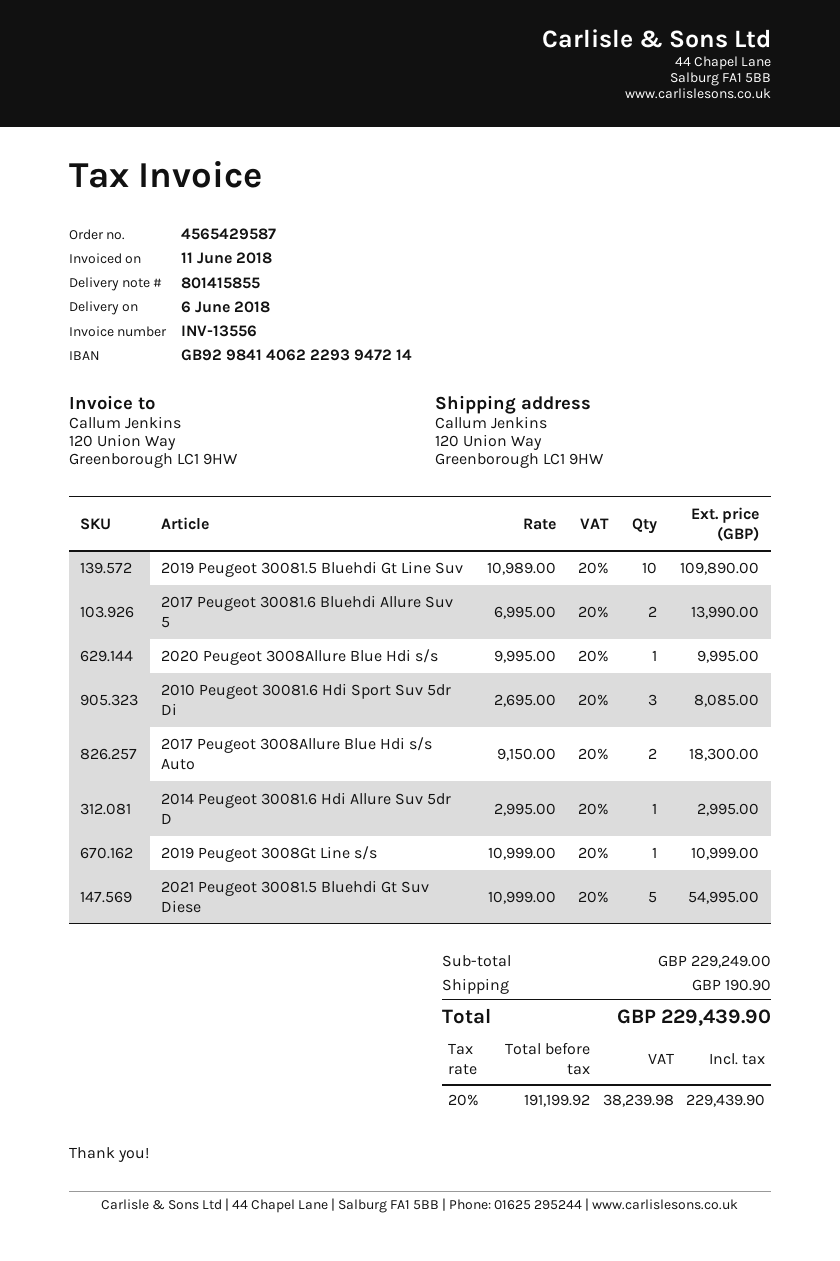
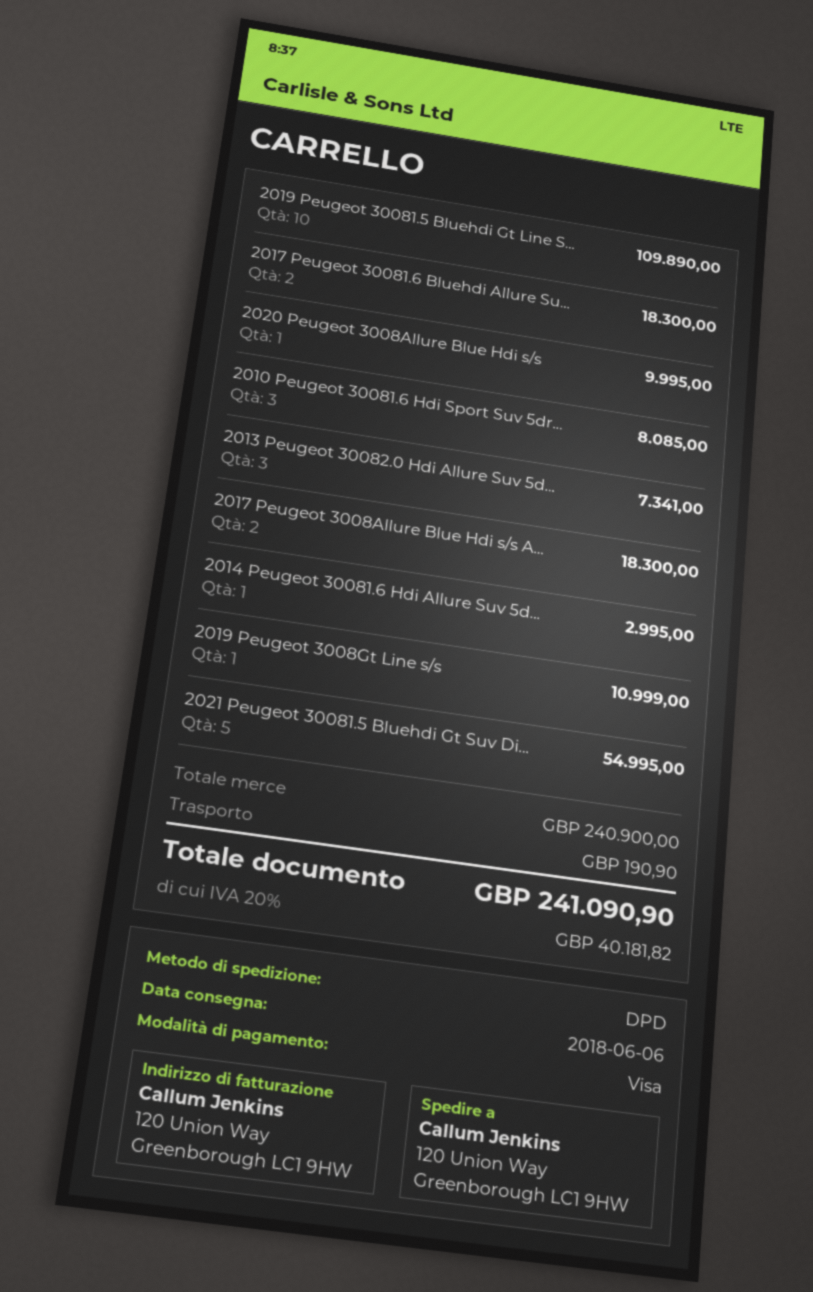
2017 Peugeot 30081.6 Bluehdi Allure Suv 5: 2 for 13990.00 -> 2 for 18300.00
2013 Peugeot 30082.0 Hdi Allure Suv 5d...: none -> 3 for 7341.00
subtotal: 229249.00 -> 240900.00
tax: 20% = 38239.98 -> 20% = 40181.82
total: 229439.90 -> 241090.90

